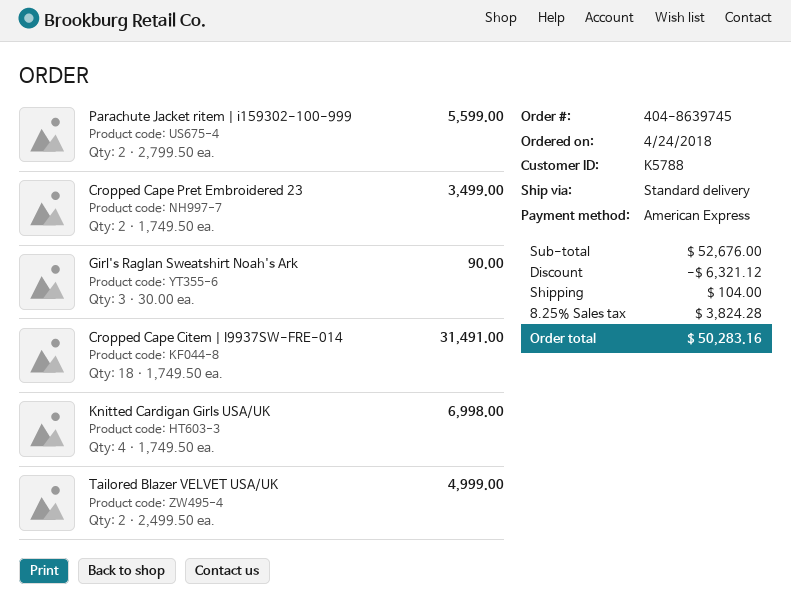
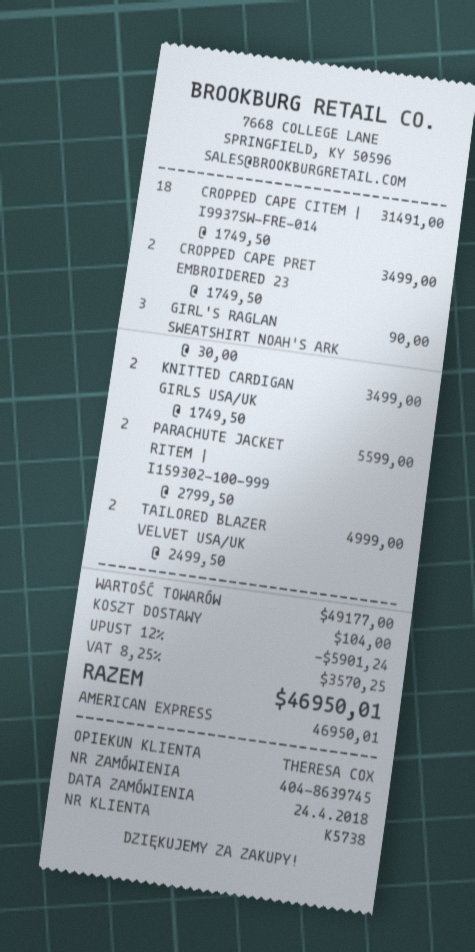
customer number: K5788 -> K5738
Knitted Cardigan Girls USA/UK: 4 x 1749.50 = 6998.00 -> 2 x 1749.50 = 3499.00
subtotal: 52676.00 -> 49177.00
discount: 6321.12 -> 5901.24
tax: 8.25% = 3824.28 -> 8.25% = 3570.25
total: 50283.16 -> 46950.01

